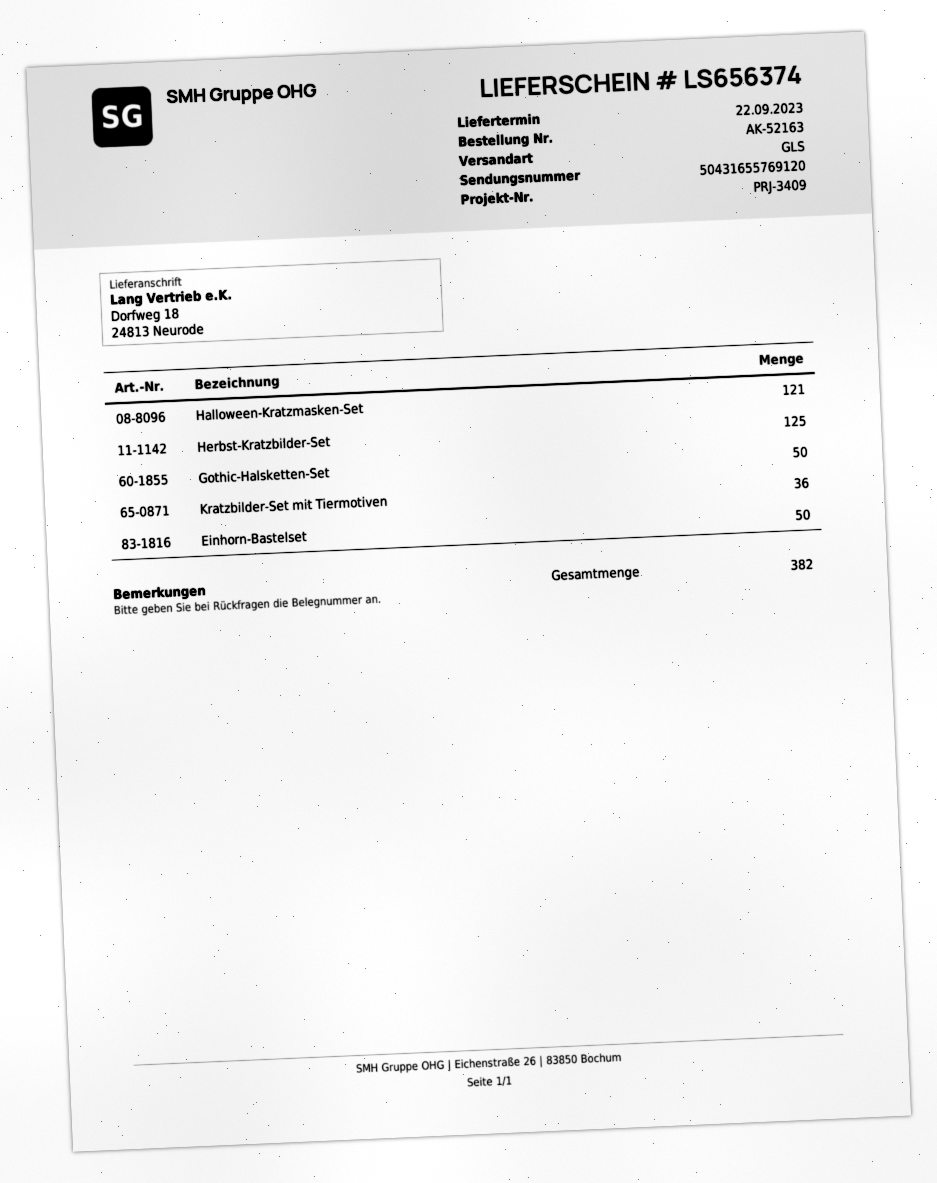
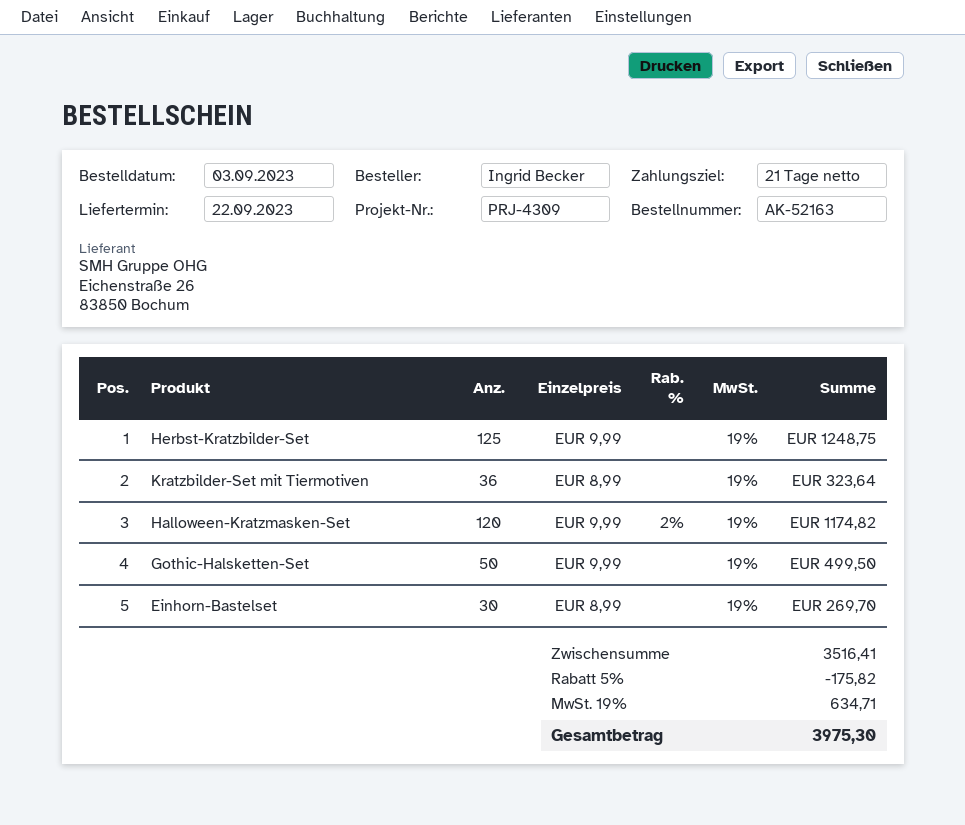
reference: PRJ-3409 -> PRJ-4309
Halloween-Kratzmasken-Set: 121 -> 120
Einhorn-Bastelset: 50 -> 30

